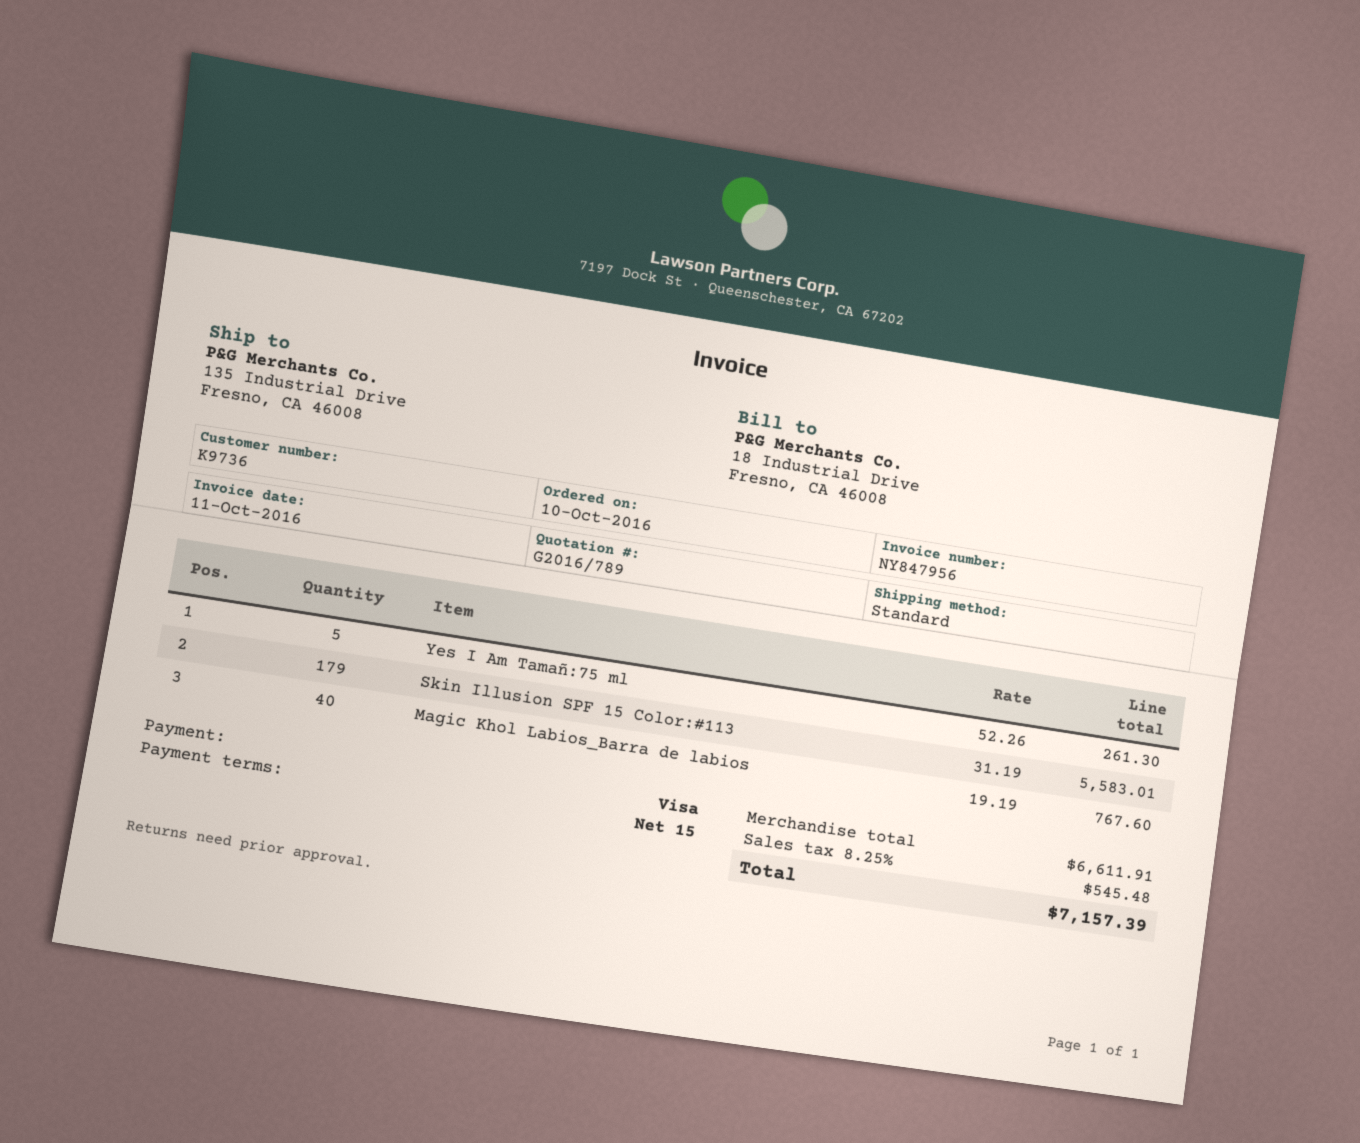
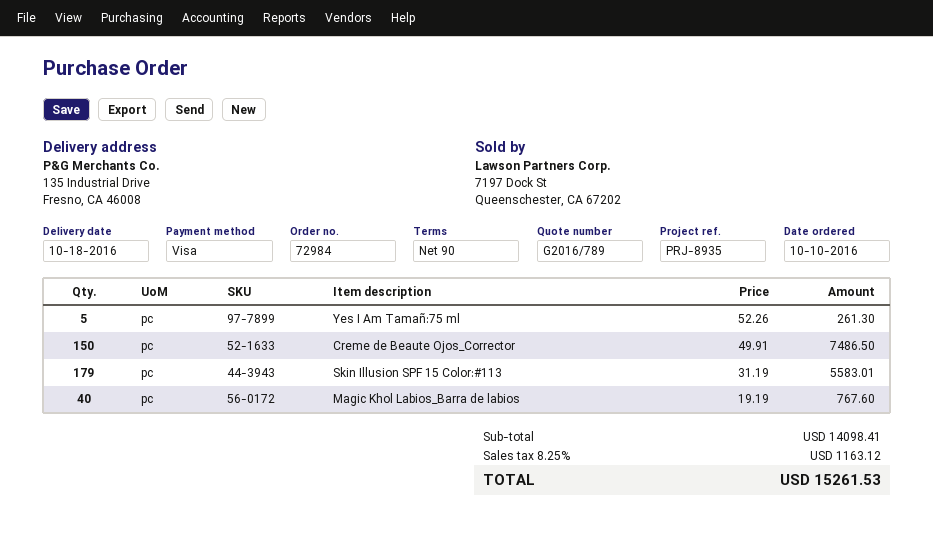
payment terms: 15 days -> 90 days
Creme de Beaute Ojos_Corrector: none -> 150 x 49.91 = 7486.50
subtotal: 6611.91 -> 14098.41
tax: 8.25% = 545.48 -> 8.25% = 1163.12
total: 7157.39 -> 15261.53

